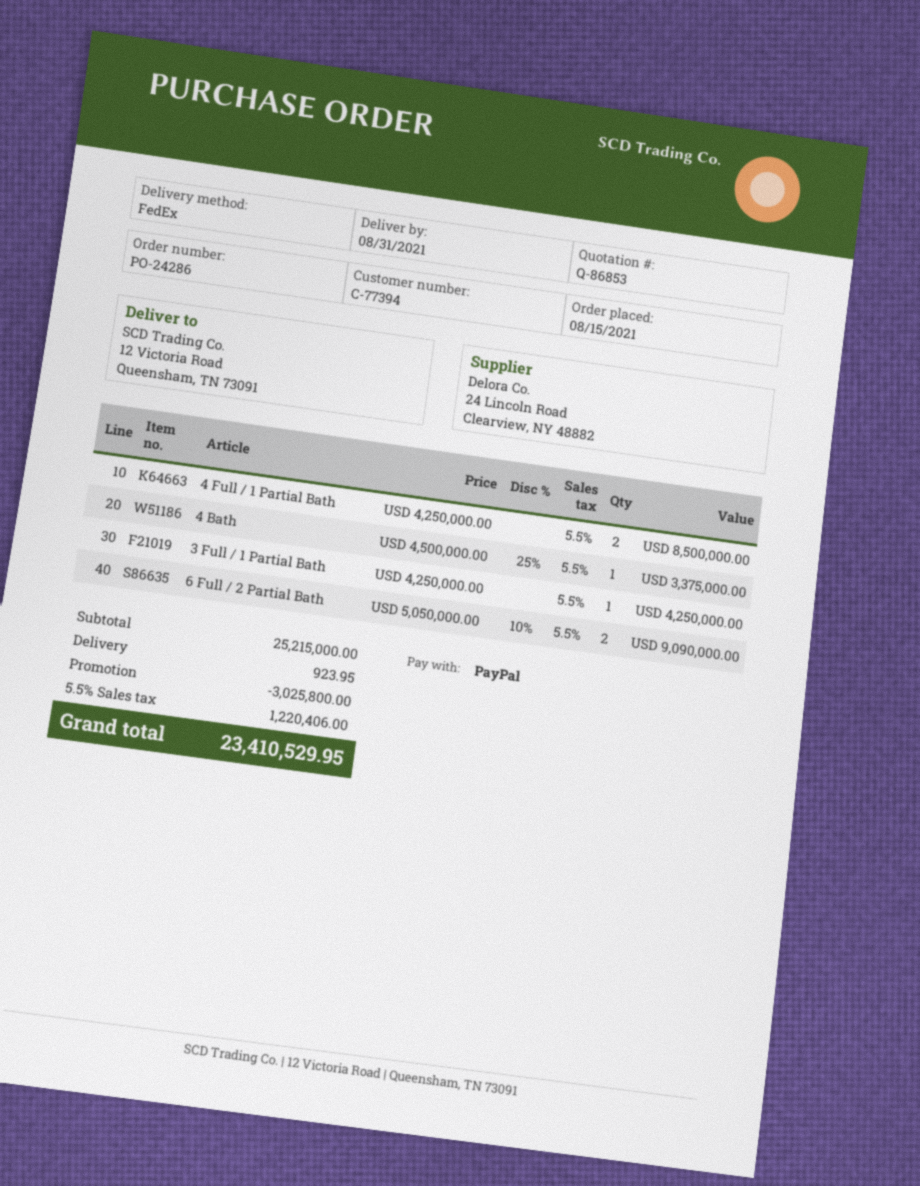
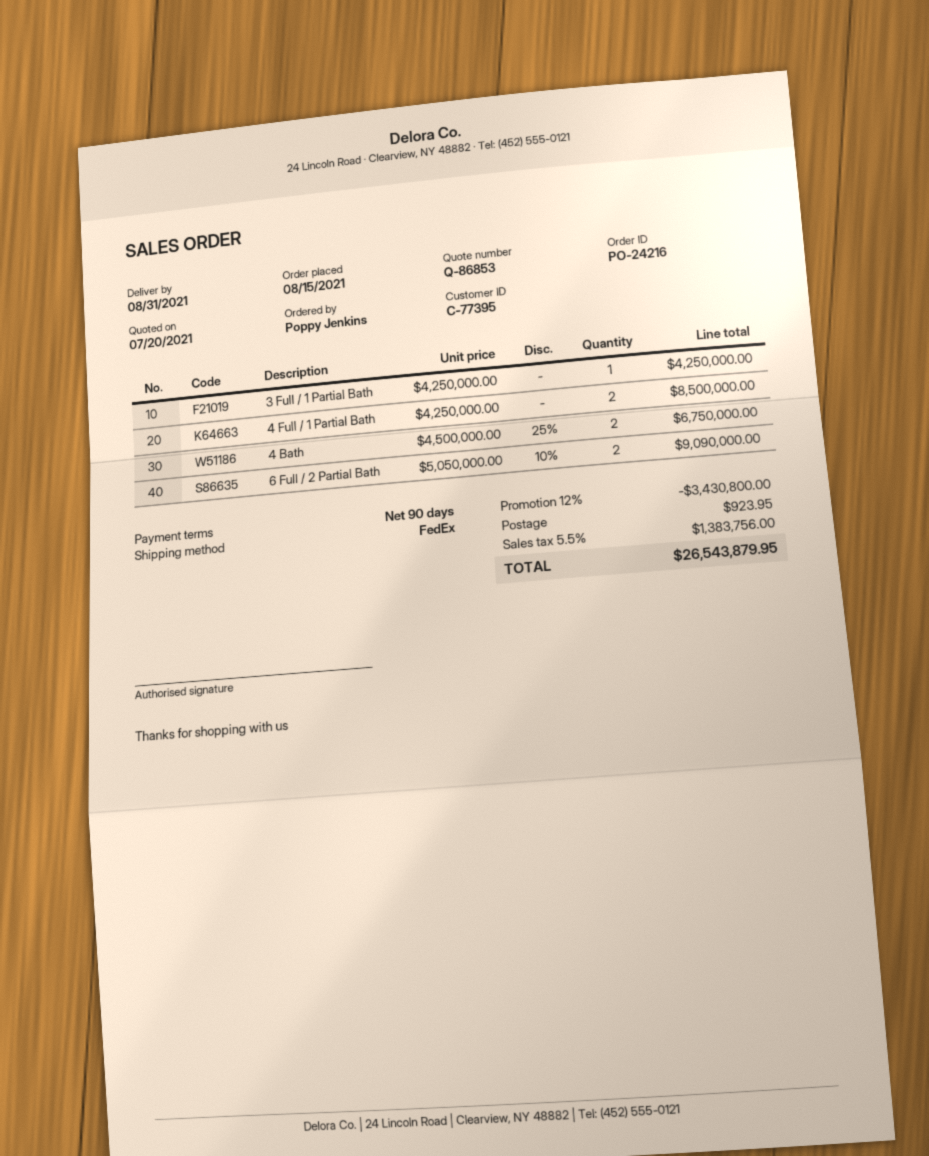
order number: PO-24286 -> PO-24216
customer number: C-77394 -> C-77395
4 Bath: 1 x 4500000.00 - 25% = 3375000.00 -> 2 x 4500000.00 - 25% = 6750000.00
discount: 3025800.00 -> 3430800.00
tax: 5.5% = 1220406.00 -> 5.5% = 1383756.00
total: 23410529.95 -> 26543879.95

